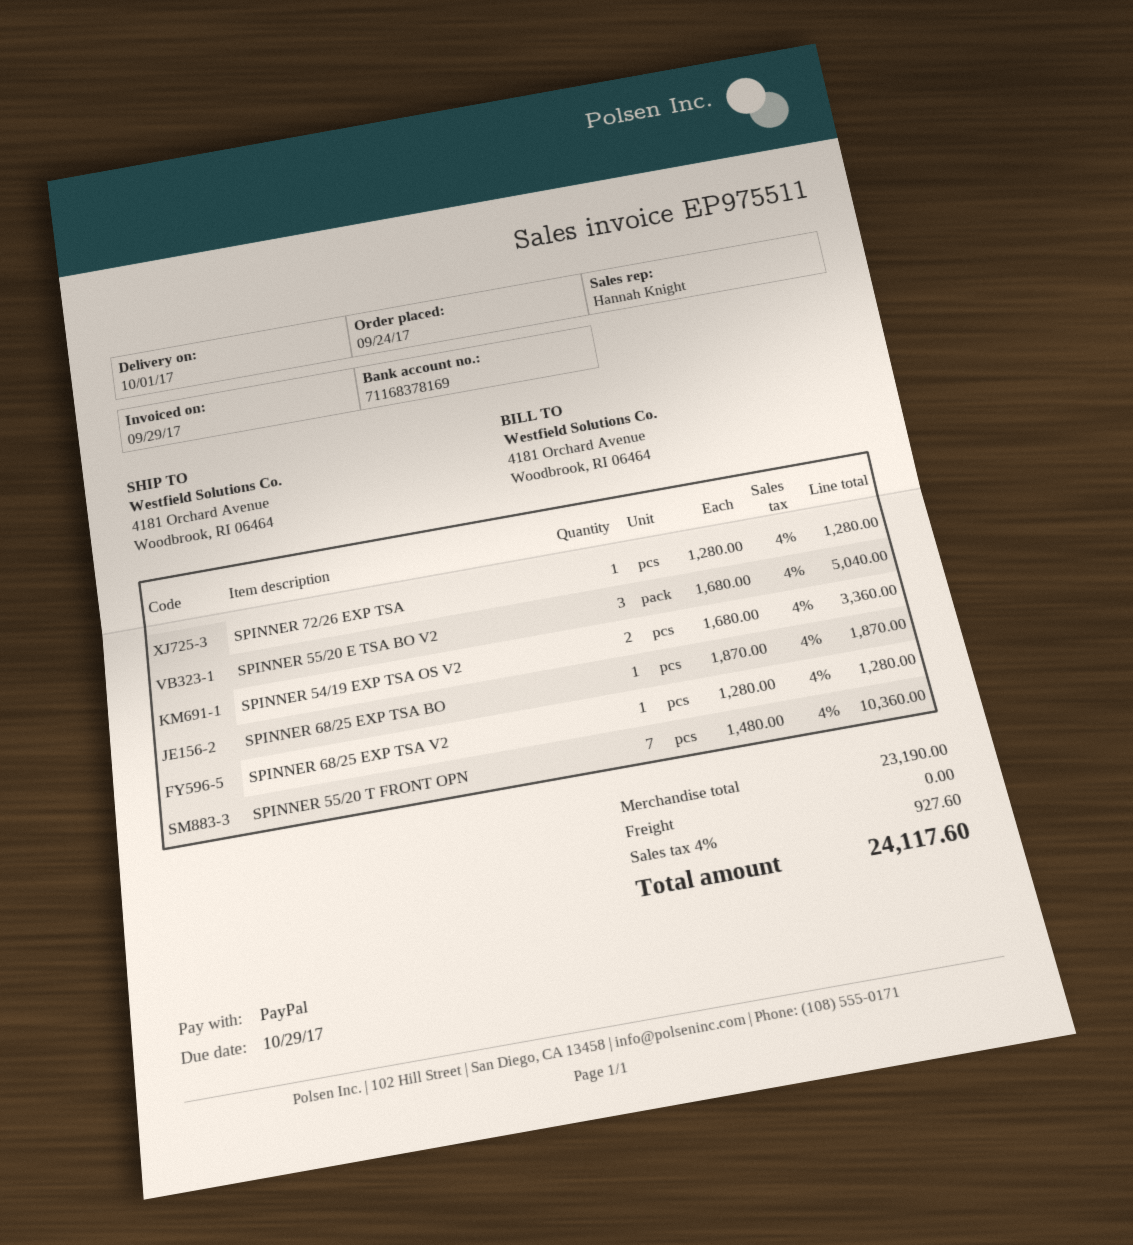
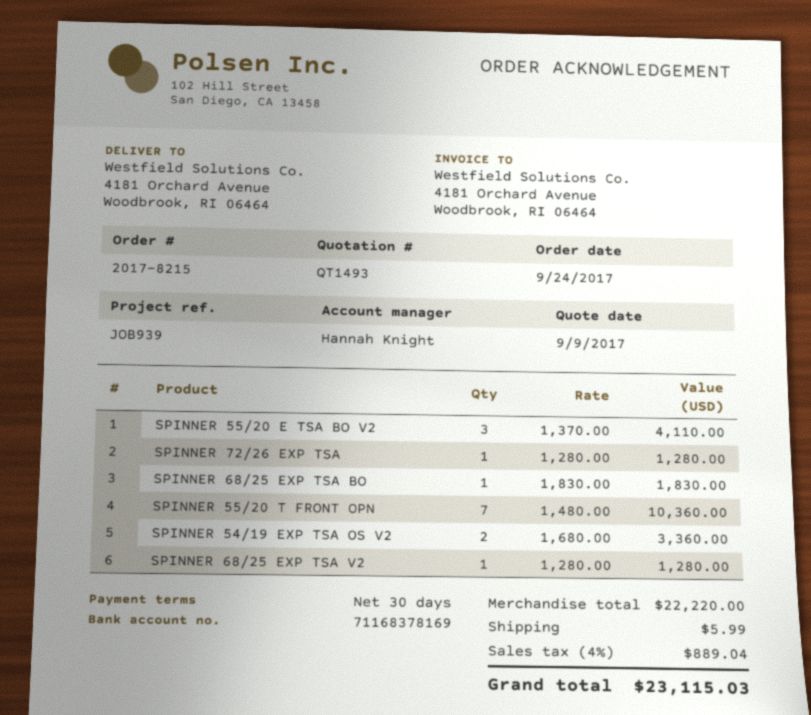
SPINNER 55/20 E TSA BO V2: 3 x 1680.00 = 5040.00 -> 3 x 1370.00 = 4110.00
SPINNER 68/25 EXP TSA BO: 1 x 1870.00 = 1870.00 -> 1 x 1830.00 = 1830.00
subtotal: 23190.00 -> 22220.00
shipping: 0.00 -> 5.99
tax: 4% = 927.60 -> 4% = 889.04
total: 24117.60 -> 23115.03

